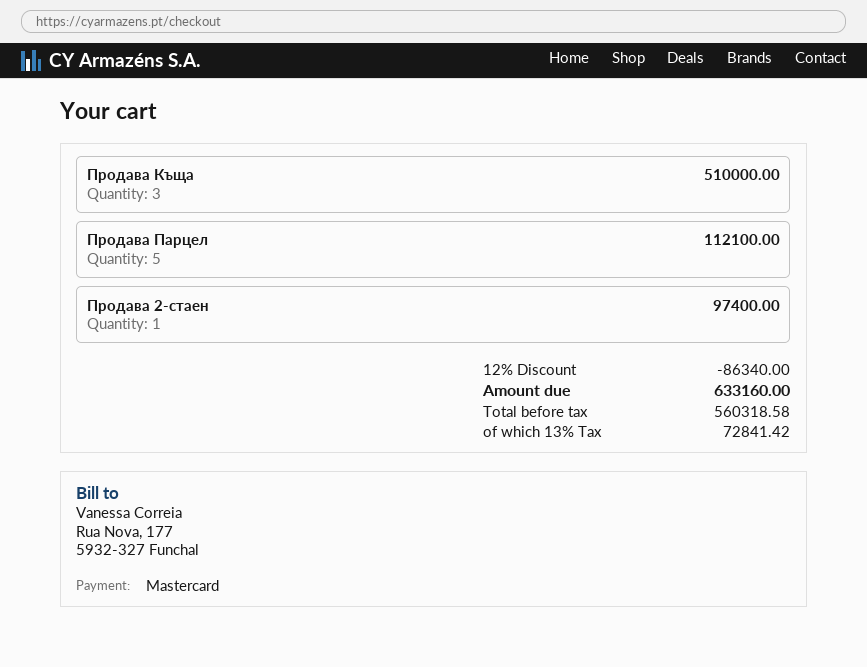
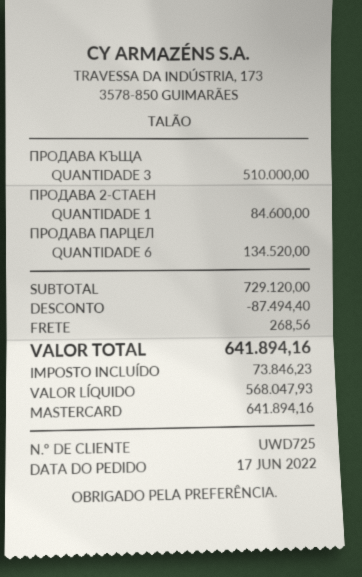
Продава Парцел: 5 for 112100.00 -> 6 for 134520.00
Продава 2-стаен: 1 for 97400.00 -> 1 for 84600.00
discount: 86340.00 -> 87494.40
shipping: none -> 268.56
net: 560318.58 -> 568047.93
tax: 72841.42 -> 73846.23
total: 633160.00 -> 641894.16

